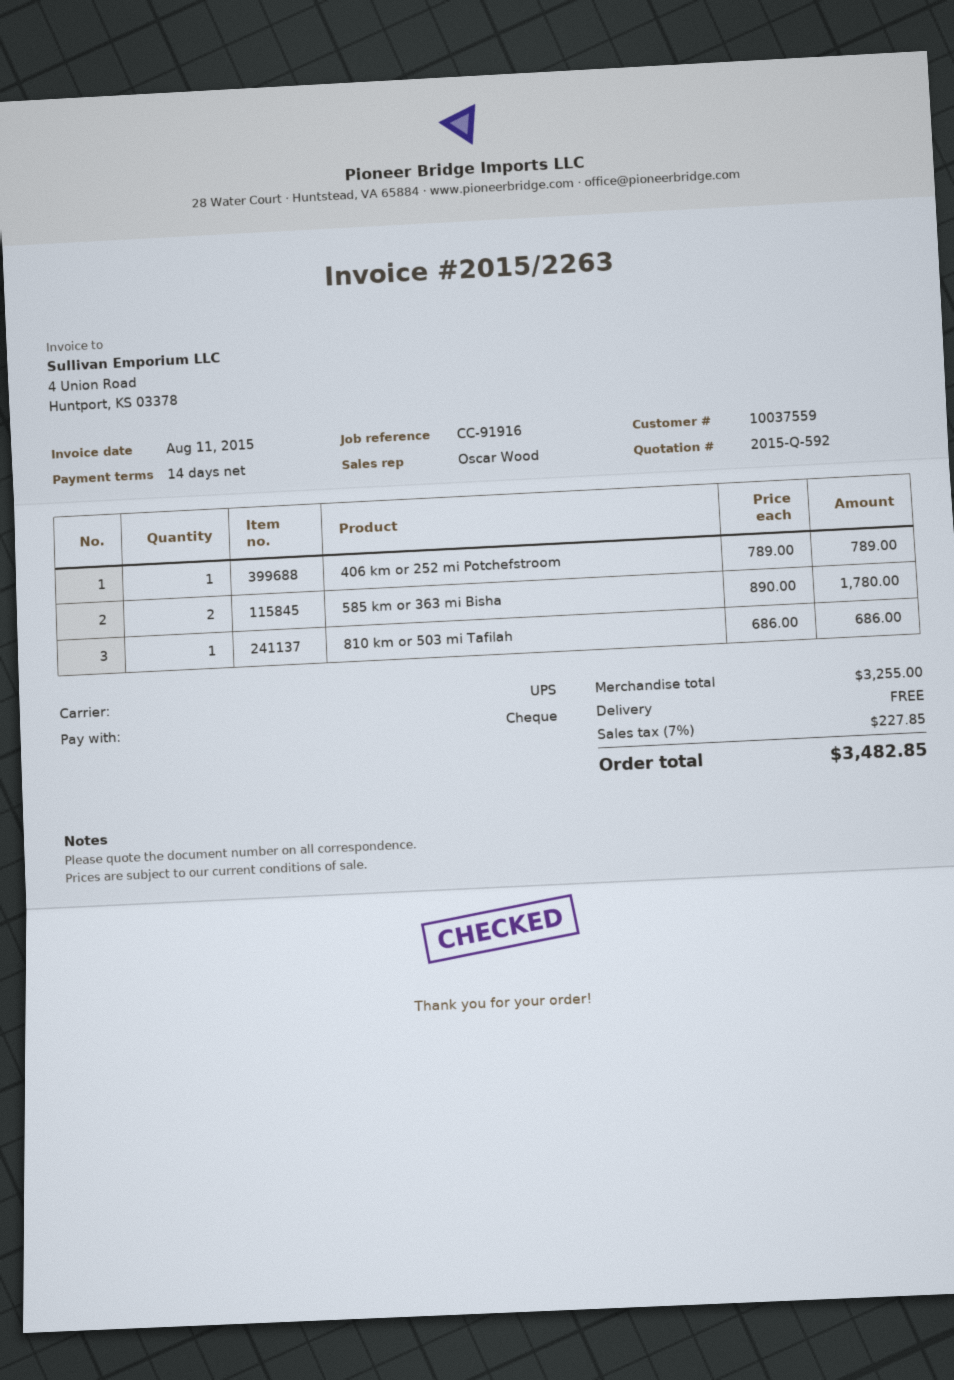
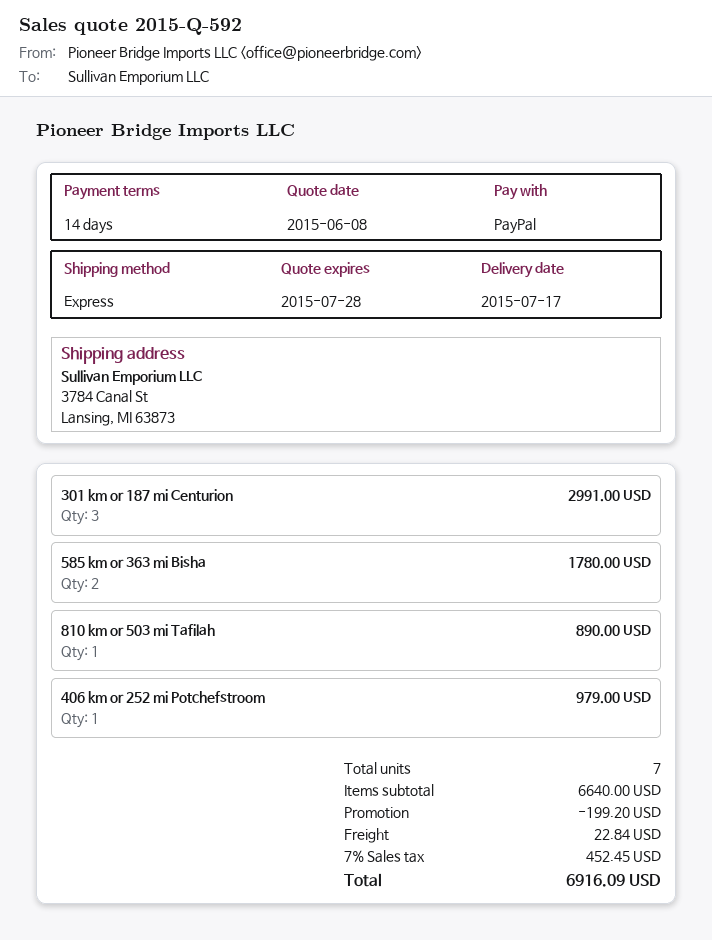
payment method: cheque -> PayPal
shipping method: UPS -> express
406 km or 252 mi Potchefstroom: 1 for 789.00 -> 1 for 979.00
810 km or 503 mi Tafilah: 1 for 686.00 -> 1 for 890.00
301 km or 187 mi Centurion: none -> 3 for 2991.00
subtotal: 3255.00 -> 6640.00
discount: none -> 199.20
shipping: 0.00 -> 22.84
tax: 7% = 227.85 -> 7% = 452.45
total: 3482.85 -> 6916.09

